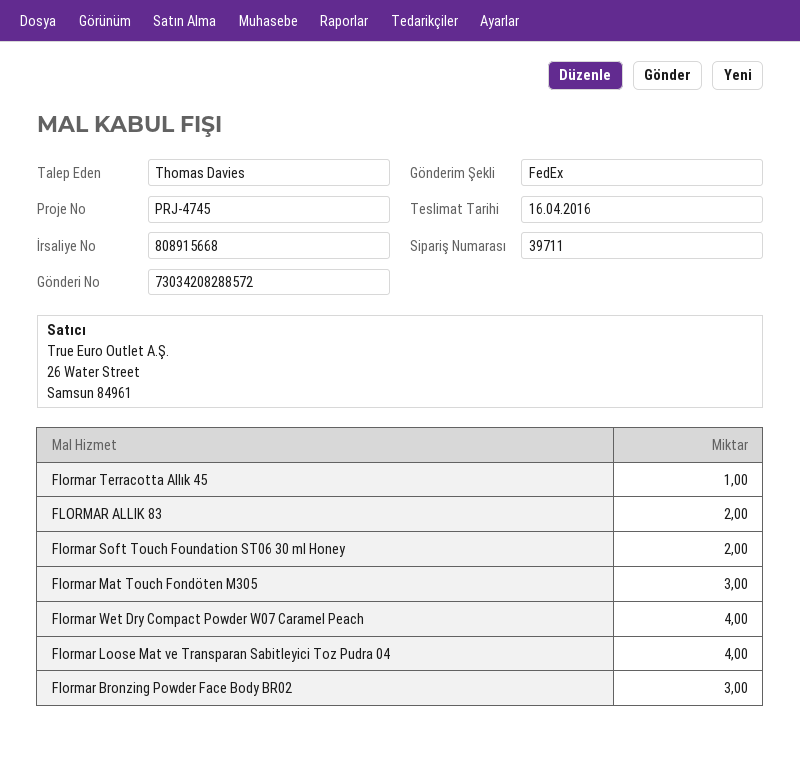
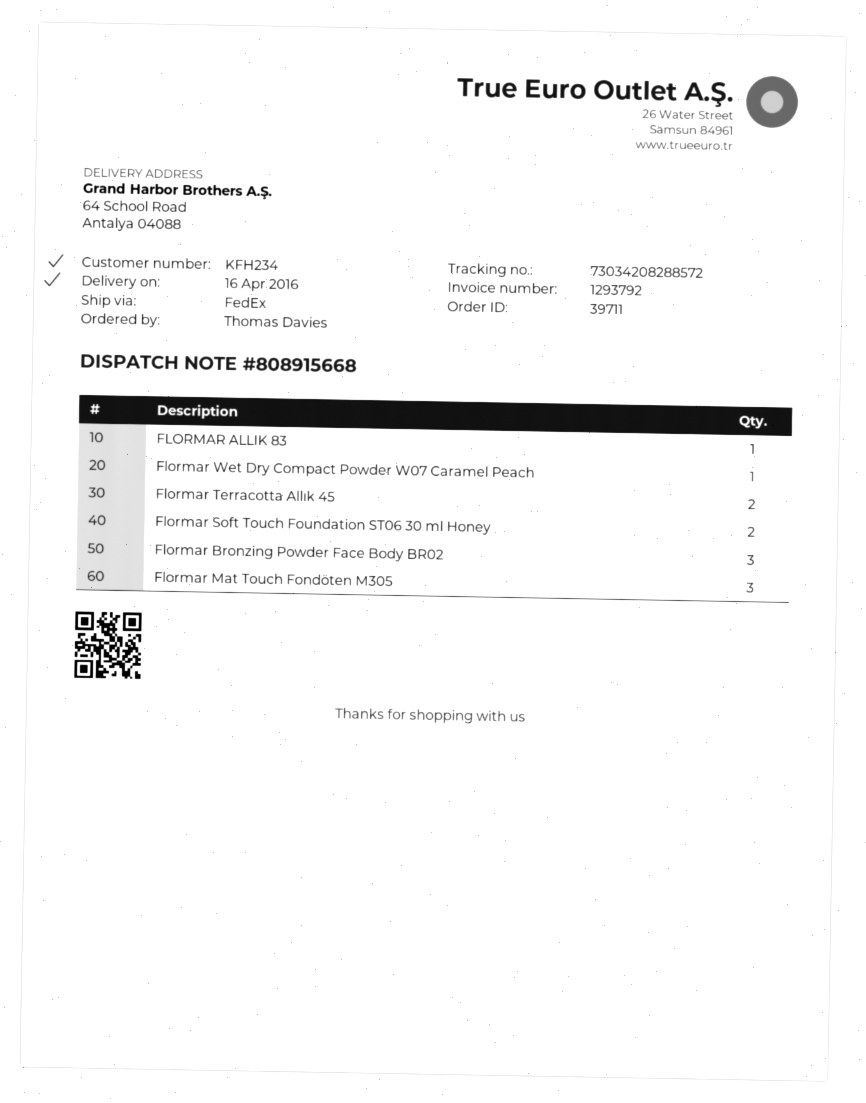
Flormar Terracotta Allık 45: 1 -> 2
FLORMAR ALLIK 83: 2 -> 1
Flormar Wet Dry Compact Powder W07 Caramel Peach: 4 -> 1
Flormar Loose Mat ve Transparan Sabitleyici Toz Pudra 04: 4 -> none

